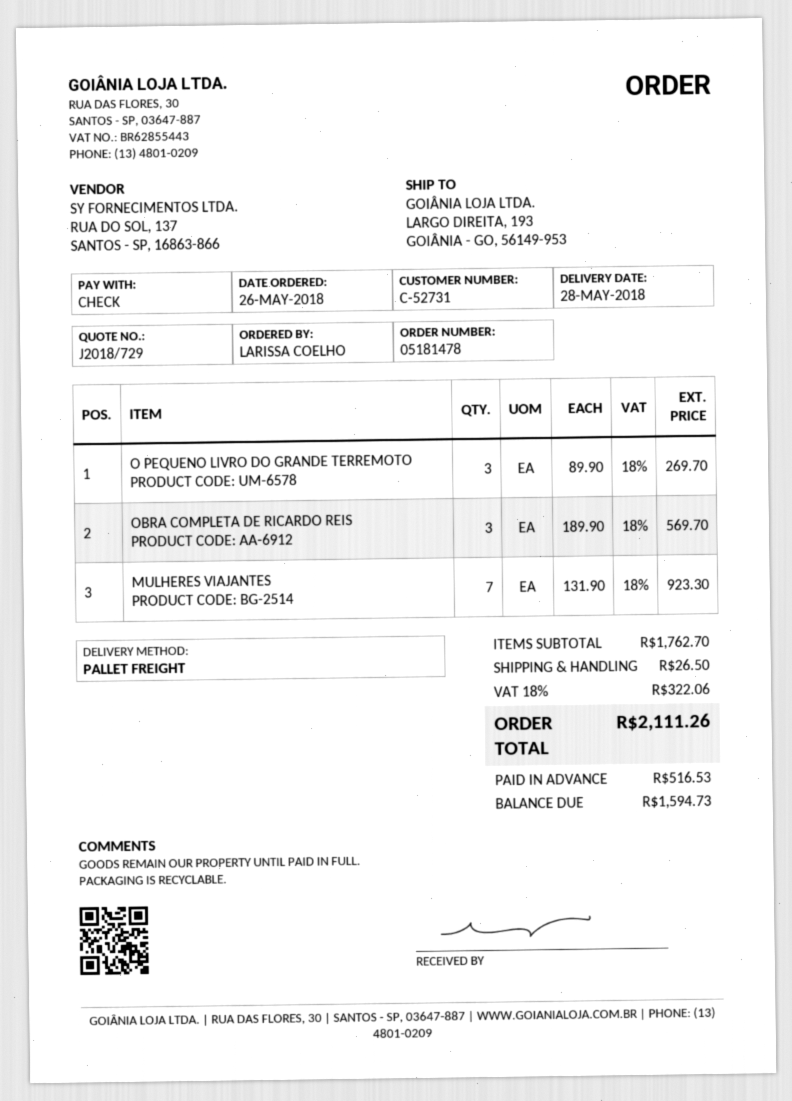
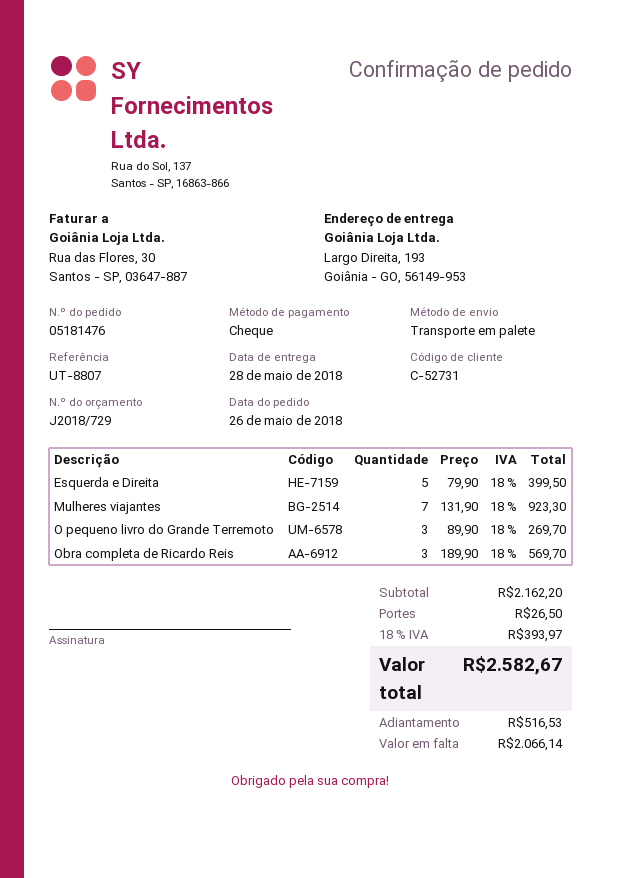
order number: 05181478 -> 05181476
Esquerda e Direita: none -> 5 x 79.90 = 399.50
subtotal: 1762.70 -> 2162.20
tax: 18% = 322.06 -> 18% = 393.97
total: 2111.26 -> 2582.67
balance: 1594.73 -> 2066.14

